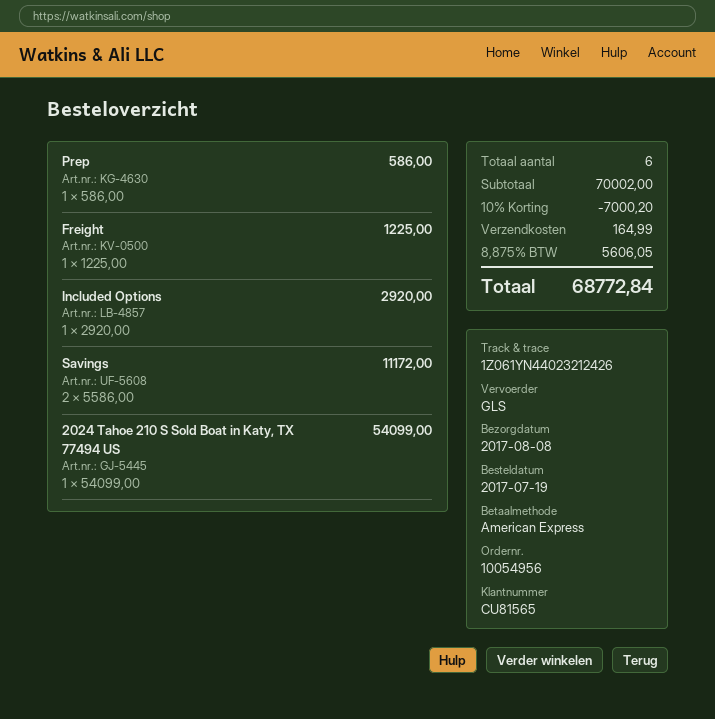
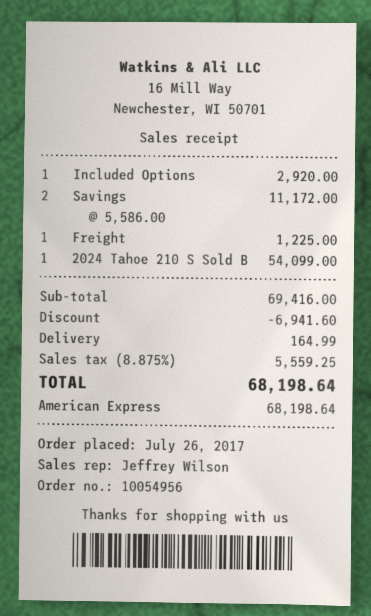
order date: 2017-07-19 -> 2017-07-26
Prep: 1 x 586.00 = 586.00 -> none
subtotal: 70002.00 -> 69416.00
discount: 7000.20 -> 6941.60
tax: 8.875% = 5606.05 -> 8.875% = 5559.25
total: 68772.84 -> 68198.64

